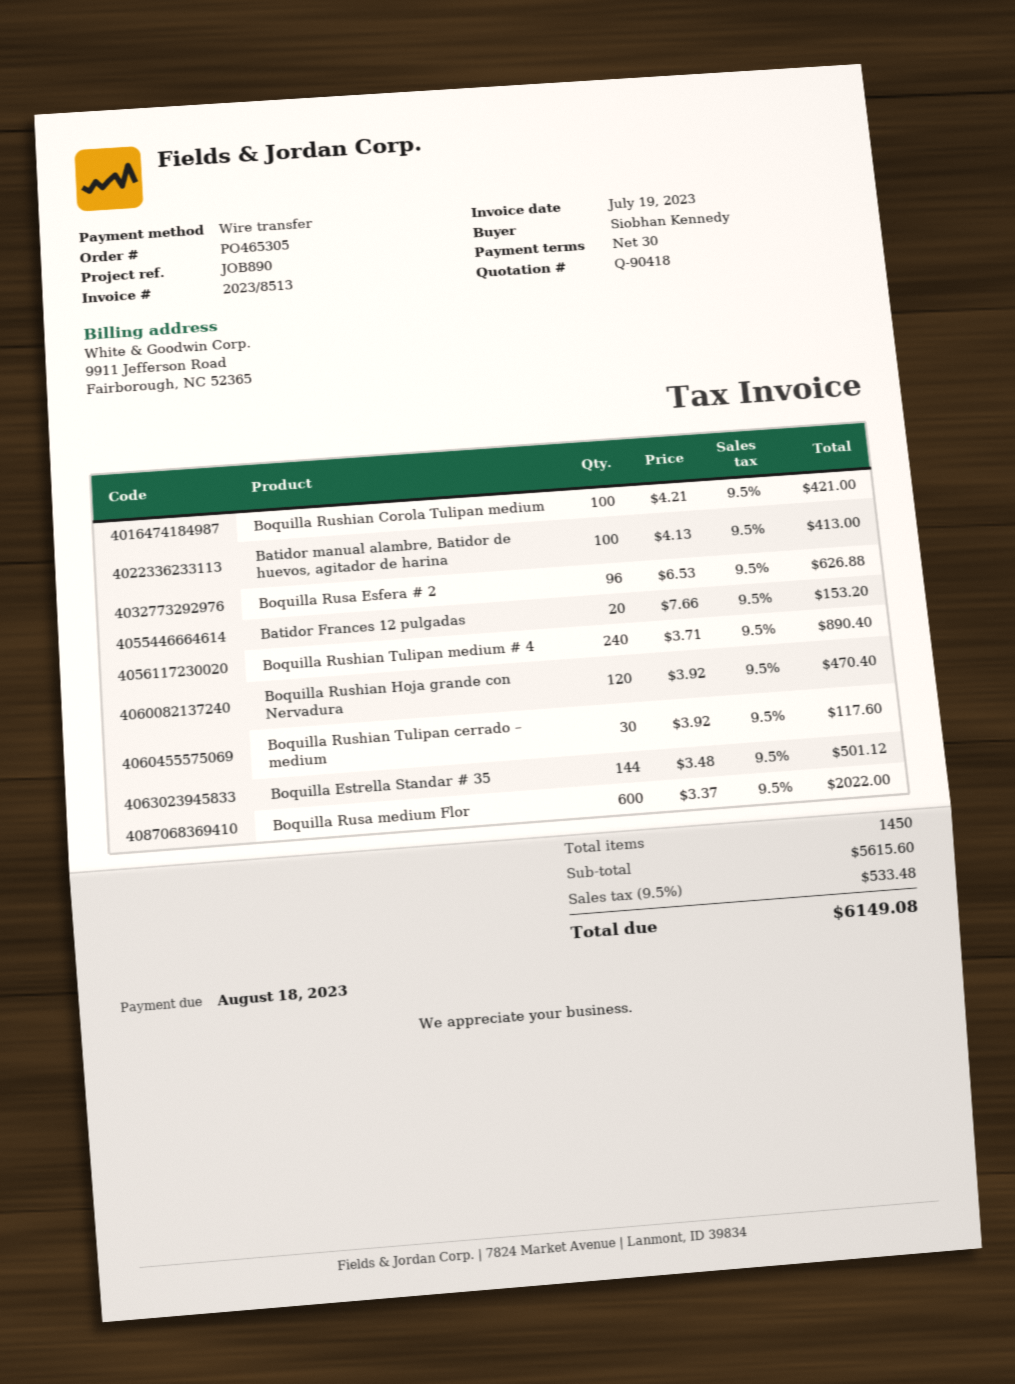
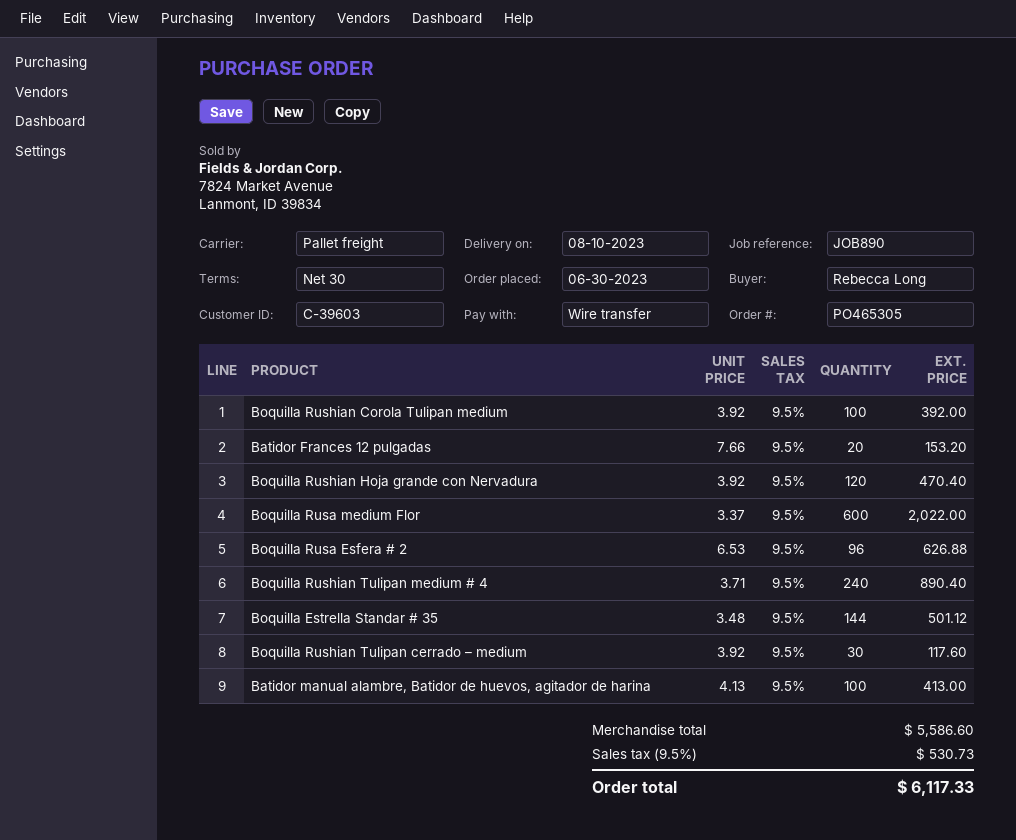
ordered by: Siobhan Kennedy -> Rebecca Long
Boquilla Rushian Corola Tulipan medium: 100 x 4.21 = 421.00 -> 100 x 3.92 = 392.00
subtotal: 5615.60 -> 5586.60
tax: 9.5% = 533.48 -> 9.5% = 530.73
total: 6149.08 -> 6117.33

